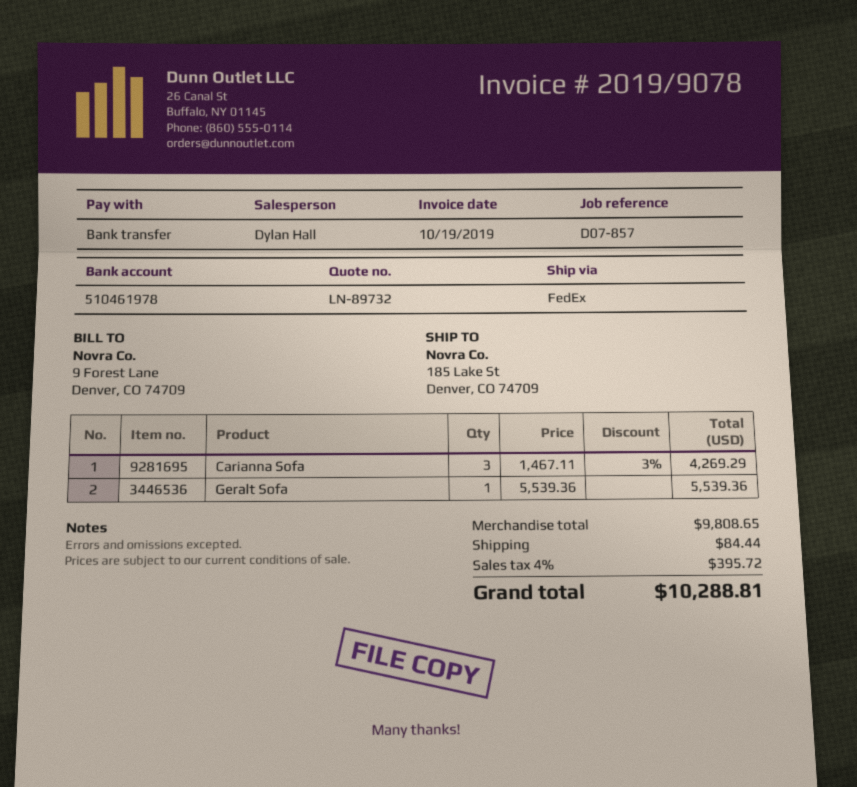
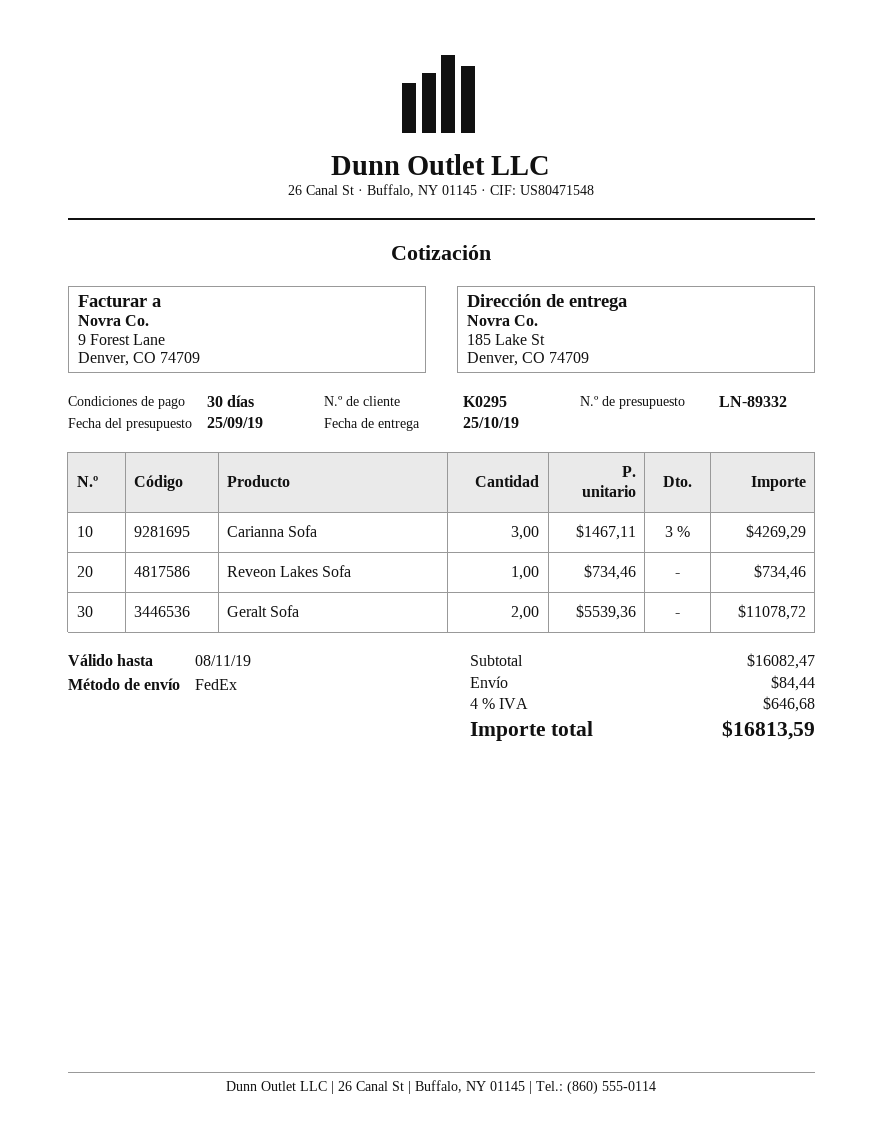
quote number: LN-89732 -> LN-89332
Geralt Sofa: 1 x 5539.36 = 5539.36 -> 2 x 5539.36 = 11078.72
Reveon Lakes Sofa: none -> 1 x 734.46 = 734.46
subtotal: 9808.65 -> 16082.47
tax: 4% = 395.72 -> 4% = 646.68
total: 10288.81 -> 16813.59

